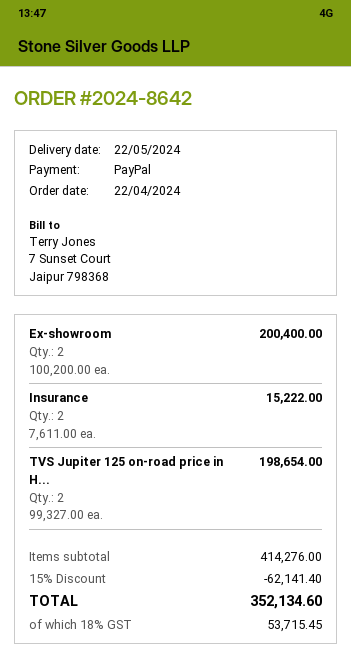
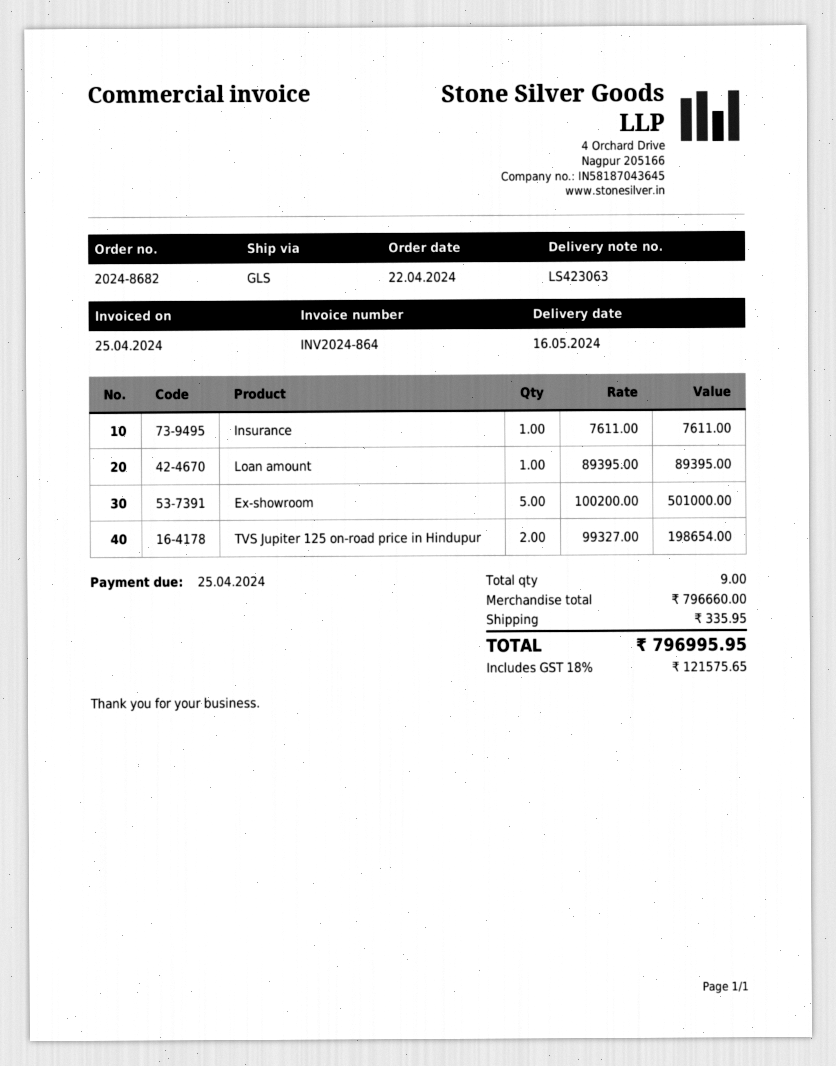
order number: 2024-8642 -> 2024-8682
delivery date: 2024-05-22 -> 2024-05-16
Ex-showroom: 2 x 100200.00 = 200400.00 -> 5 x 100200.00 = 501000.00
Insurance: 2 x 7611.00 = 15222.00 -> 1 x 7611.00 = 7611.00
Loan amount: none -> 1 x 89395.00 = 89395.00
subtotal: 414276.00 -> 796660.00
discount: 15% = 62141.40 -> none
shipping: none -> 335.95
tax: 18% = 53715.45 -> 18% = 121575.65
total: 352134.60 -> 796995.95

